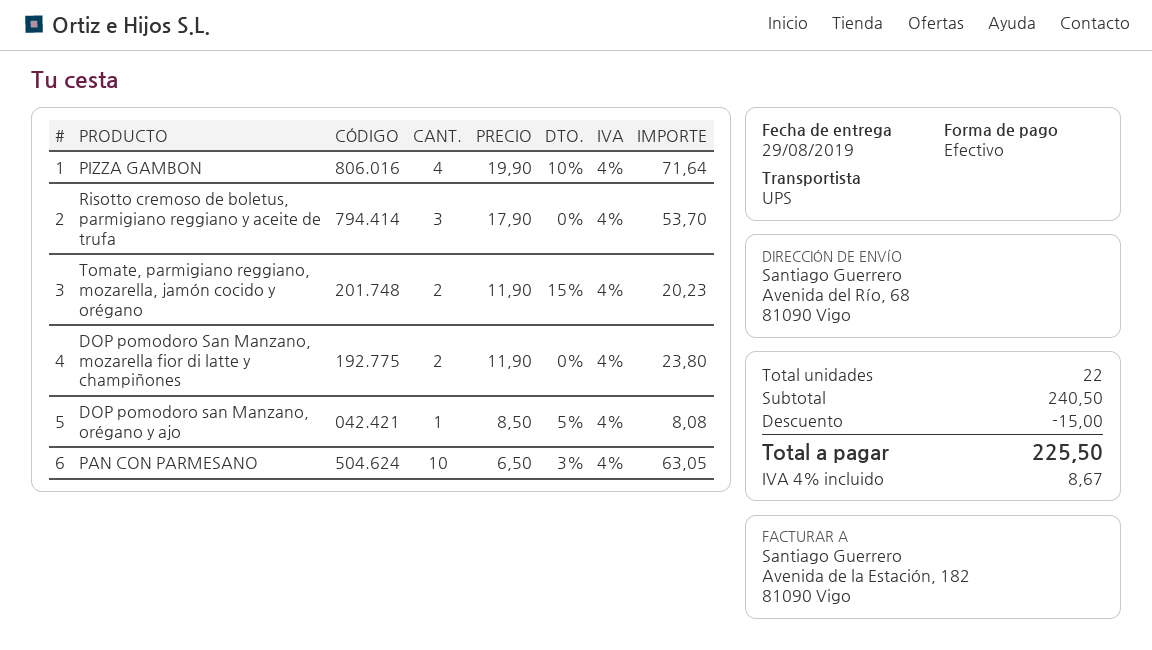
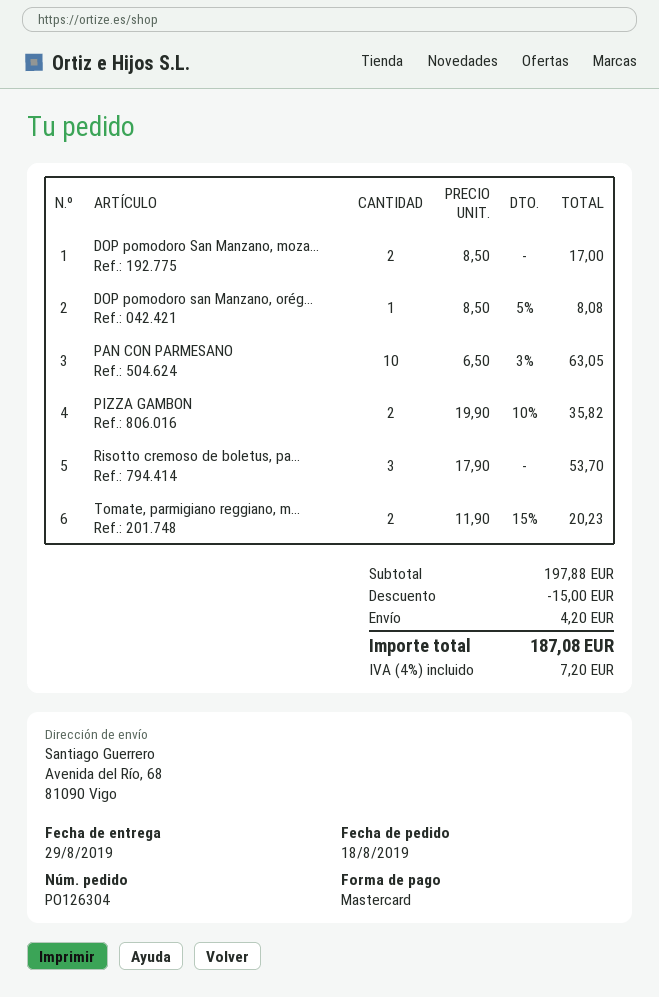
payment method: cash -> Mastercard
PIZZA GAMBON: 4 x 19.90 - 10% = 71.64 -> 2 x 19.90 - 10% = 35.82
DOP pomodoro San Manzano, mozarella fior di latte y champiñones: 2 x 11.90 = 23.80 -> 2 x 8.50 = 17.00
subtotal: 240.50 -> 197.88
shipping: none -> 4.20
tax: 4% = 8.67 -> 4% = 7.20
total: 225.50 -> 187.08

